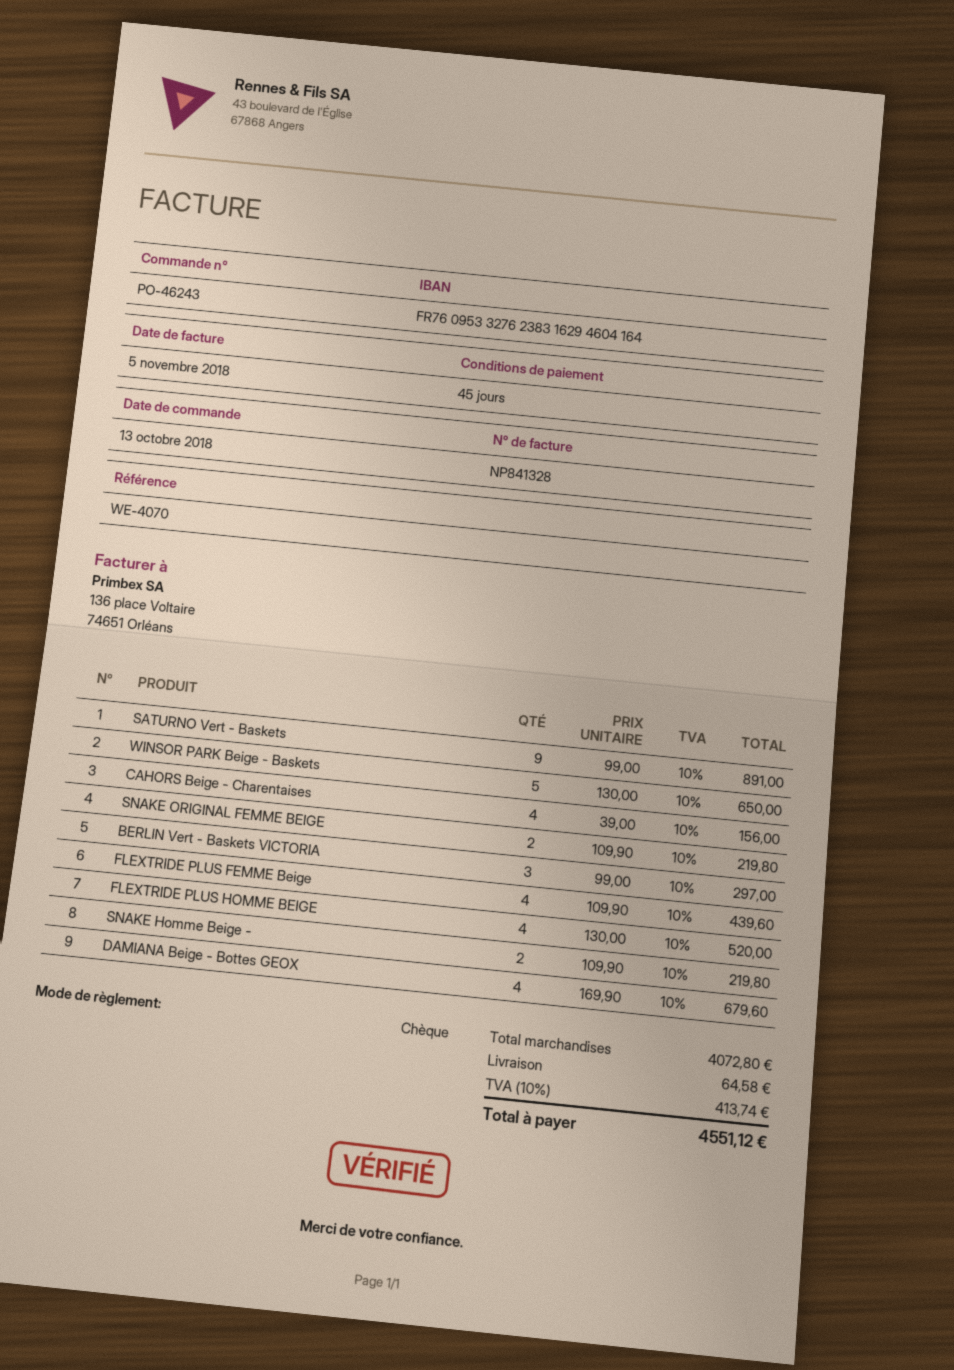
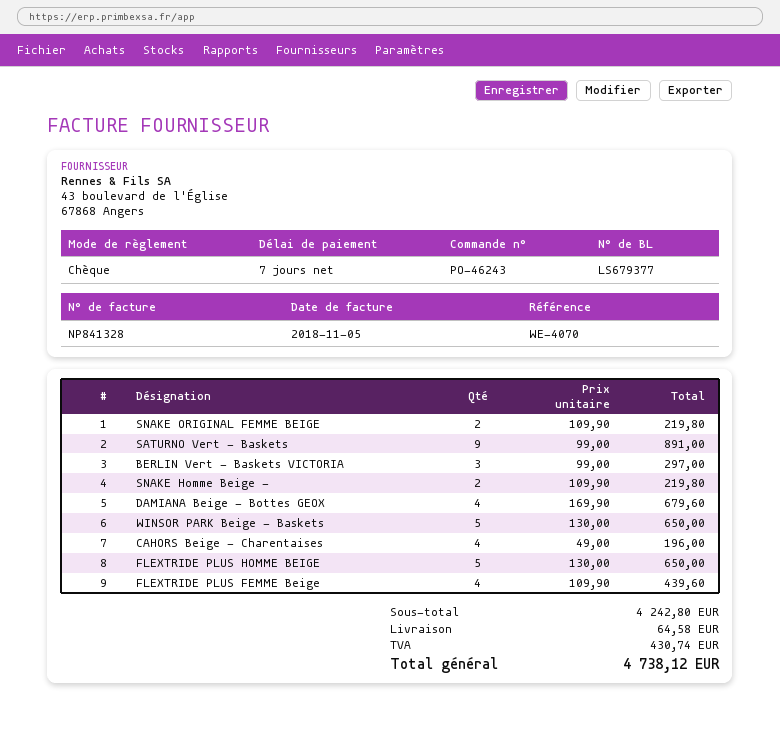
payment terms: 45 days -> 7 days
CAHORS Beige - Charentaises: 4 x 39.00 = 156.00 -> 4 x 49.00 = 196.00
FLEXTRIDE PLUS HOMME BEIGE: 4 x 130.00 = 520.00 -> 5 x 130.00 = 650.00
subtotal: 4072.80 -> 4242.80
tax: 413.74 -> 430.74
total: 4551.12 -> 4738.12

